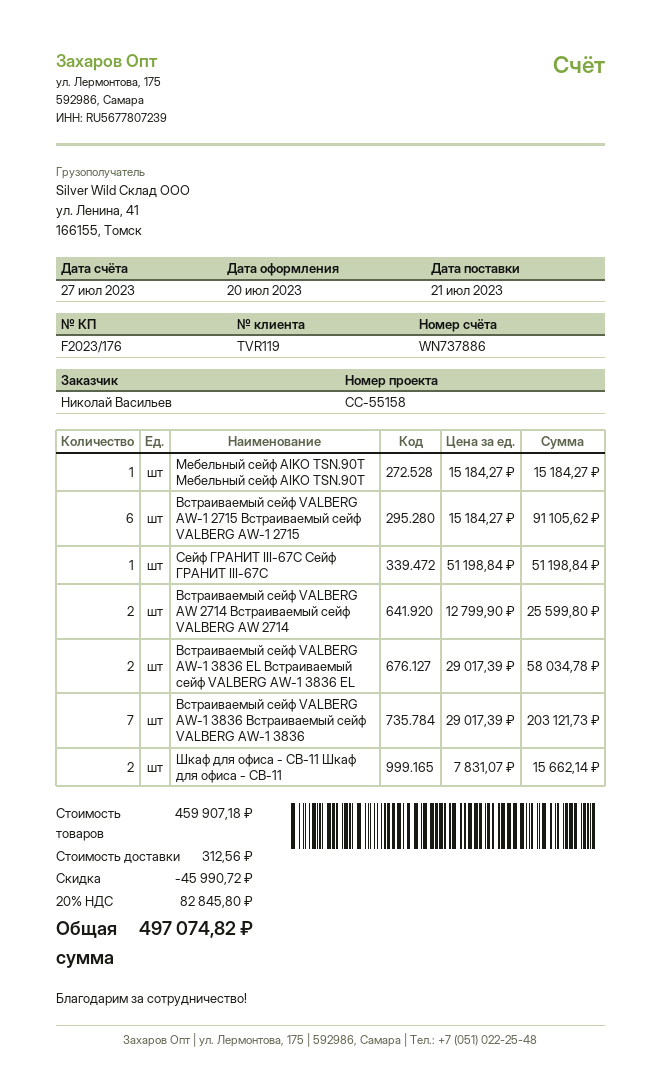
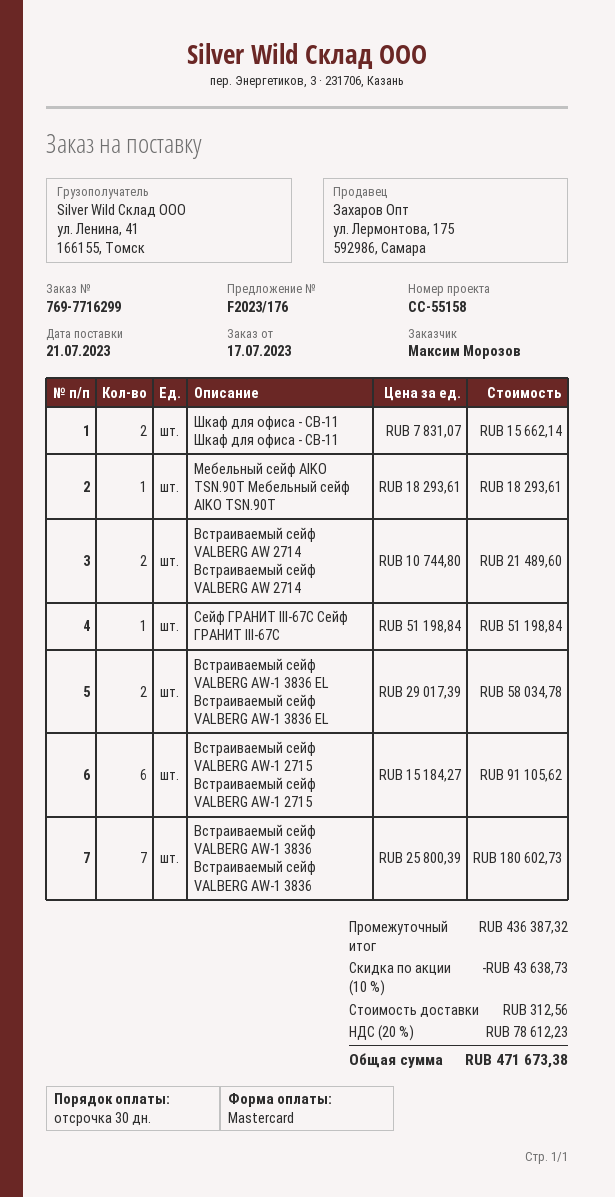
order date: 2023-07-20 -> 2023-07-17
ordered by: Николай Васильев -> Максим Морозов
Мебельный сейф AIKO TSN.90T Мебельный сейф AIKO TSN.90T: 1 x 15184.27 = 15184.27 -> 1 x 18293.61 = 18293.61
Встраиваемый сейф VALBERG AW 2714 Встраиваемый сейф VALBERG AW 2714: 2 x 12799.90 = 25599.80 -> 2 x 10744.80 = 21489.60
Встраиваемый сейф VALBERG AW-1 3836 Встраиваемый сейф VALBERG AW-1 3836: 7 x 29017.39 = 203121.73 -> 7 x 25800.39 = 180602.73
subtotal: 459907.18 -> 436387.32
discount: 45990.72 -> 43638.73
tax: 20% = 82845.80 -> 20% = 78612.23
total: 497074.82 -> 471673.38

